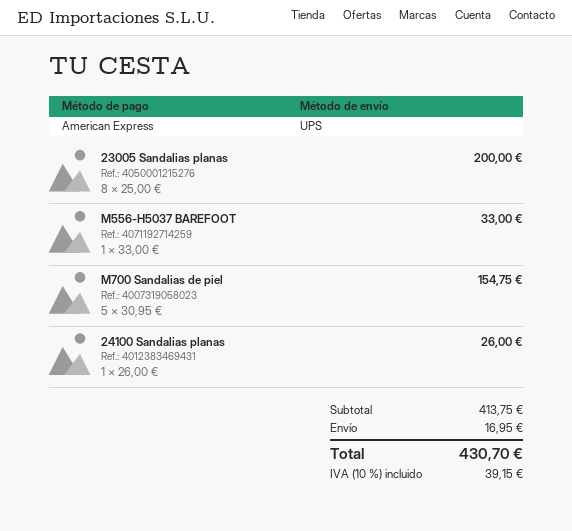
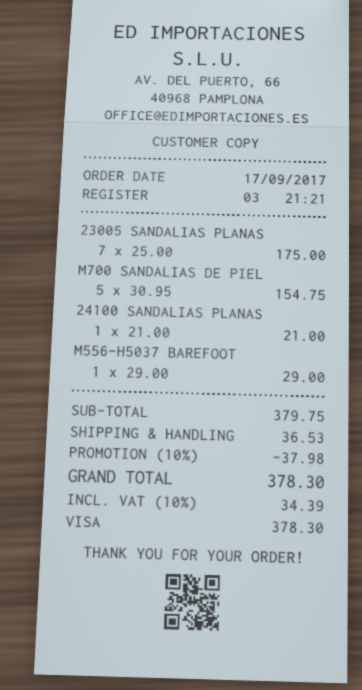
payment method: American Express -> Visa
23005 Sandalias planas: 8 x 25.00 = 200.00 -> 7 x 25.00 = 175.00
M556-H5037 BAREFOOT: 1 x 33.00 = 33.00 -> 1 x 29.00 = 29.00
24100 Sandalias planas: 1 x 26.00 = 26.00 -> 1 x 21.00 = 21.00
subtotal: 413.75 -> 379.75
discount: none -> 10% = 37.98
shipping: 16.95 -> 36.53
tax: 10% = 39.15 -> 10% = 34.39
total: 430.70 -> 378.30

